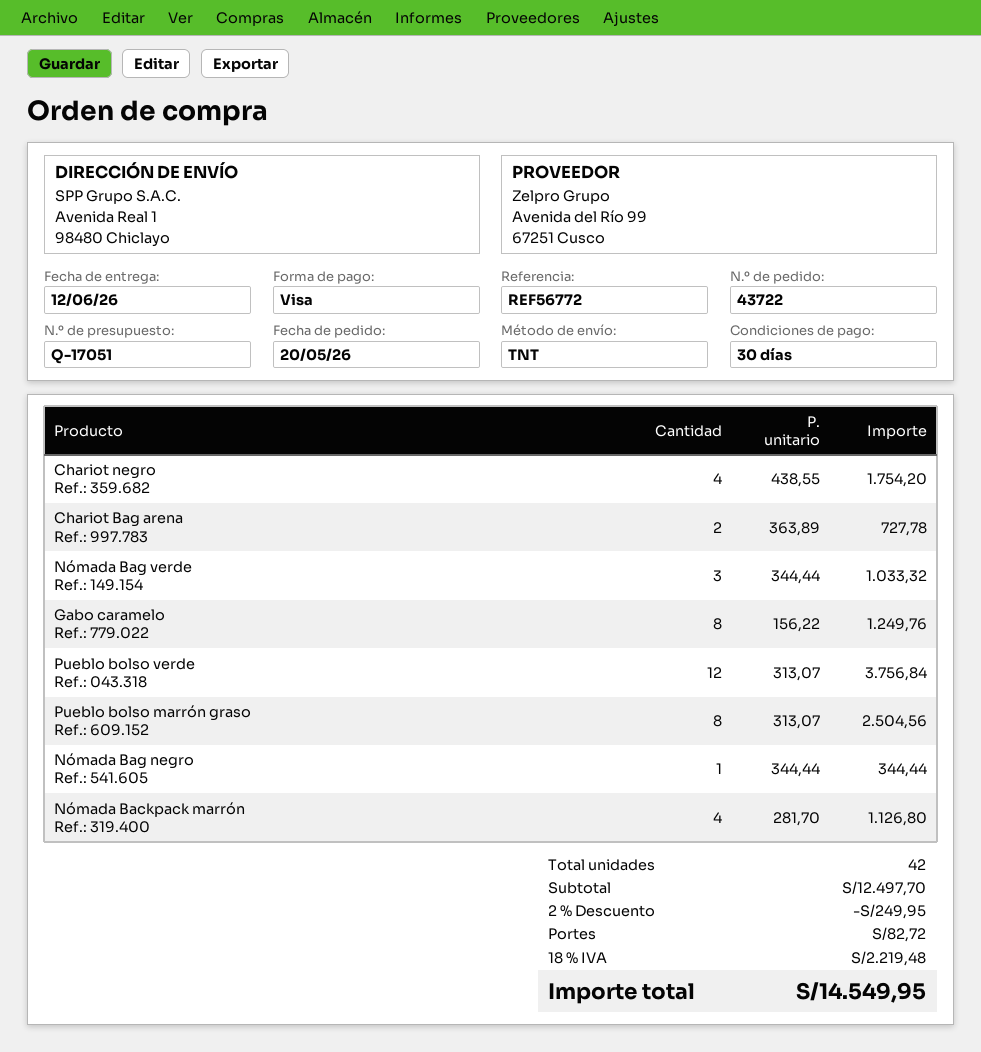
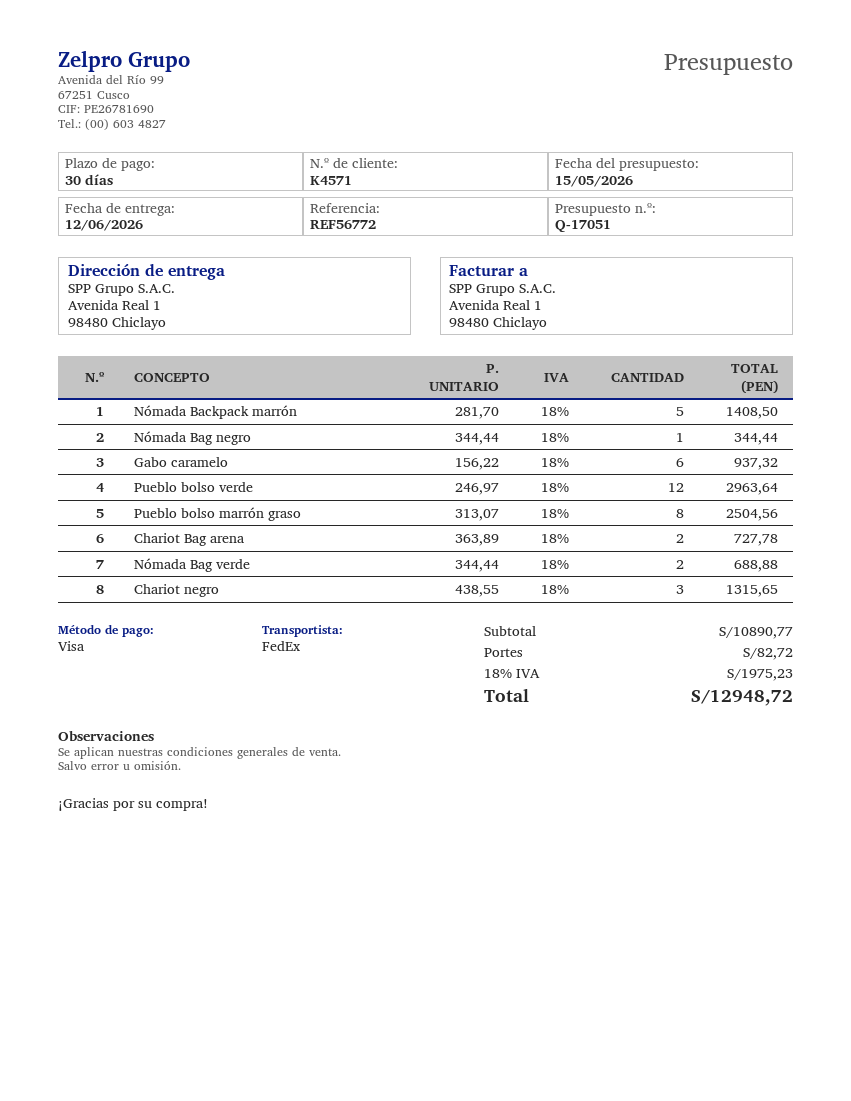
shipping method: TNT -> FedEx
Chariot negro: 4 x 438.55 = 1754.20 -> 3 x 438.55 = 1315.65
Nómada Bag verde: 3 x 344.44 = 1033.32 -> 2 x 344.44 = 688.88
Gabo caramelo: 8 x 156.22 = 1249.76 -> 6 x 156.22 = 937.32
Pueblo bolso verde: 12 x 313.07 = 3756.84 -> 12 x 246.97 = 2963.64
Nómada Backpack marrón: 4 x 281.70 = 1126.80 -> 5 x 281.70 = 1408.50
subtotal: 12497.70 -> 10890.77
discount: 2% = 249.95 -> none
tax: 18% = 2219.48 -> 18% = 1975.23
total: 14549.95 -> 12948.72

